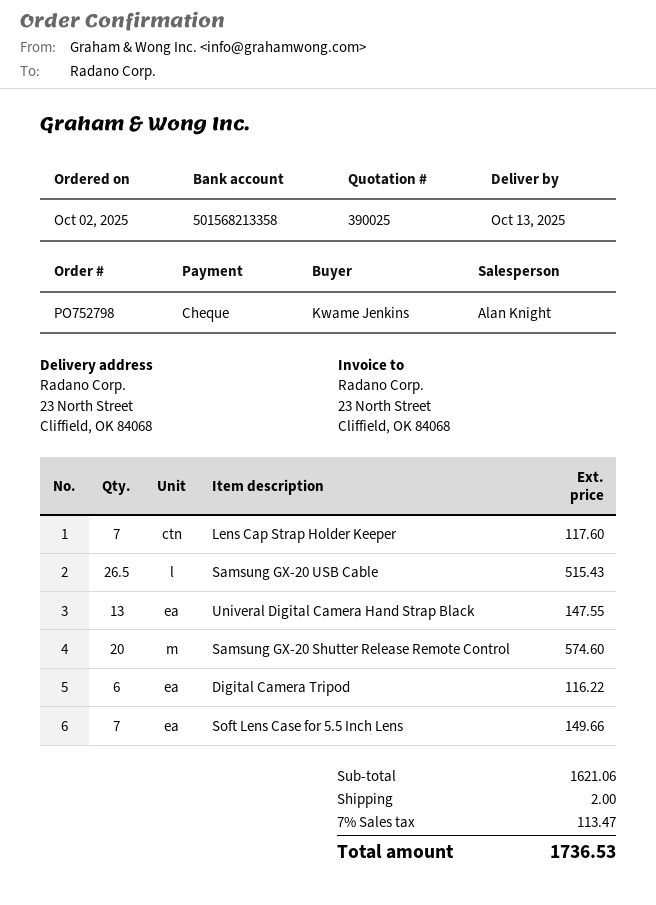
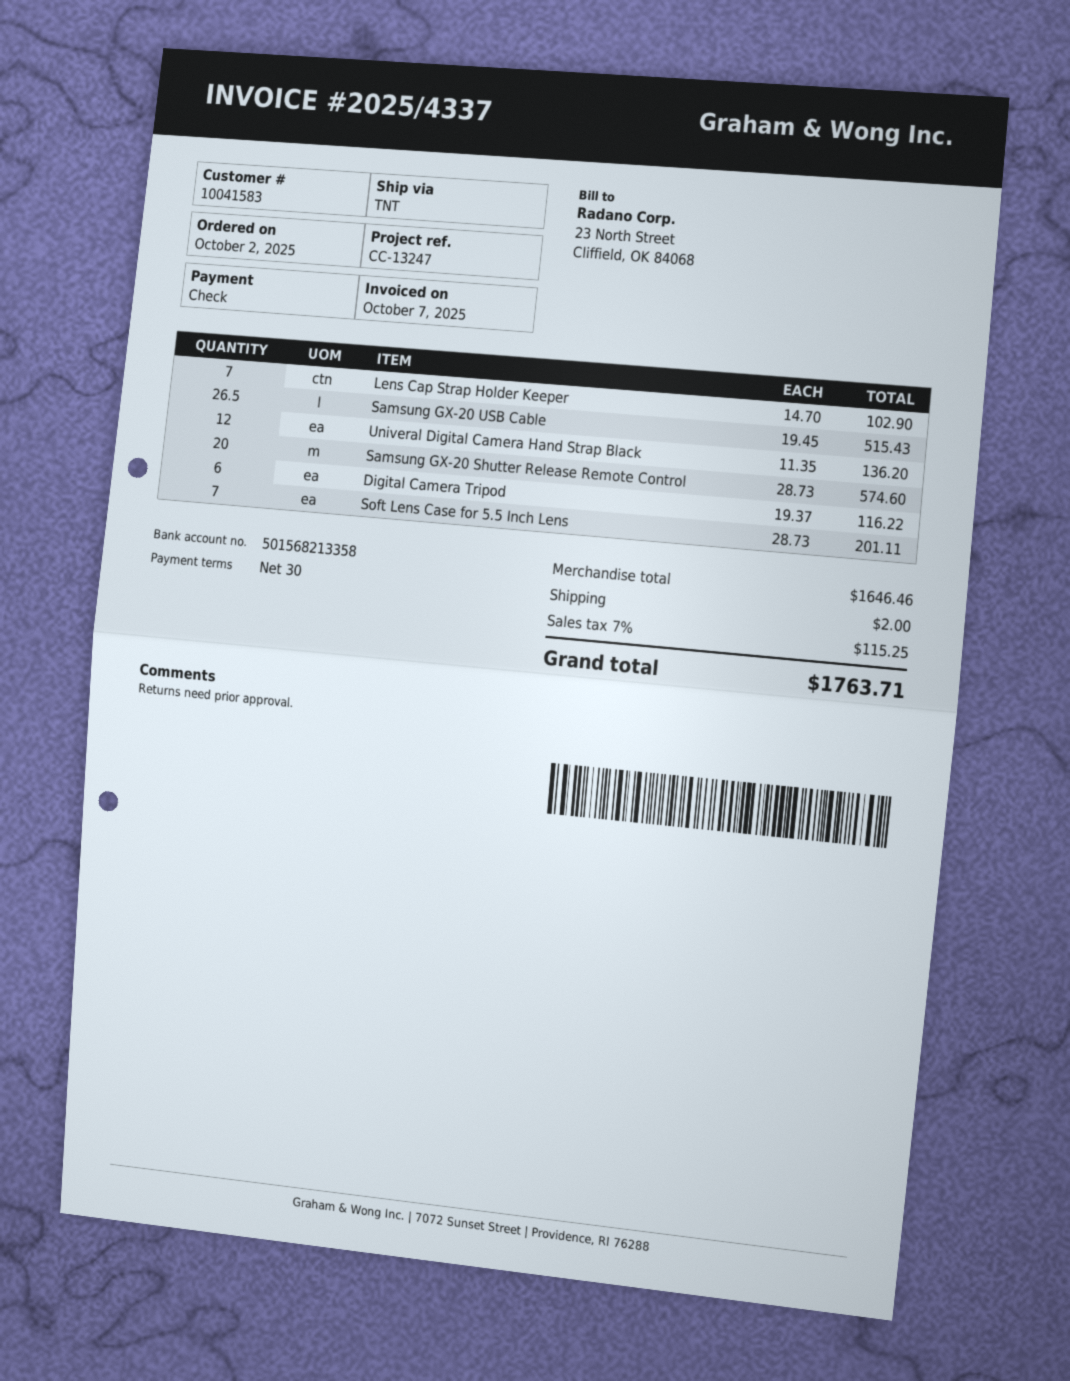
Lens Cap Strap Holder Keeper: 7 for 117.60 -> 7 for 102.90
Univeral Digital Camera Hand Strap Black: 13 for 147.55 -> 12 for 136.20
Soft Lens Case for 5.5 Inch Lens: 7 for 149.66 -> 7 for 201.11
subtotal: 1621.06 -> 1646.46
tax: 7% = 113.47 -> 7% = 115.25
total: 1736.53 -> 1763.71

